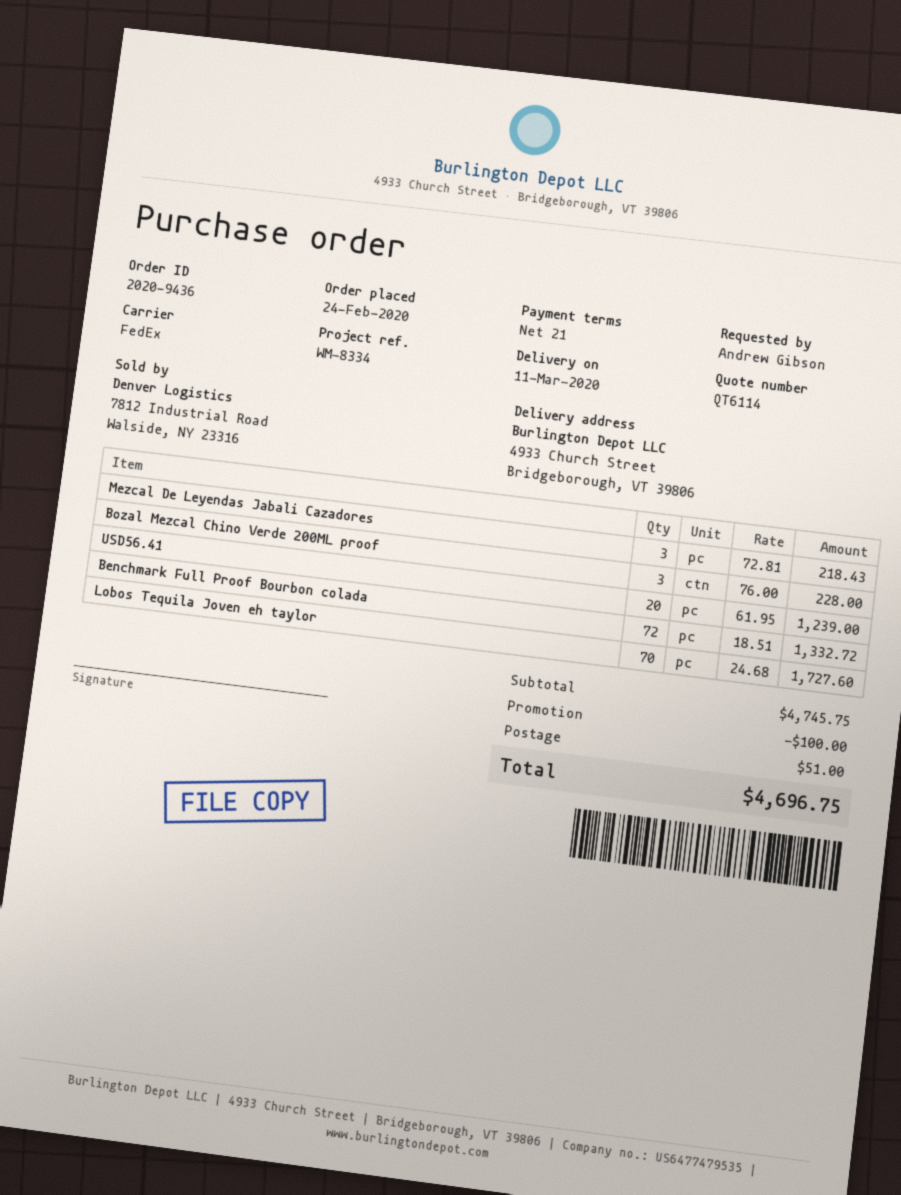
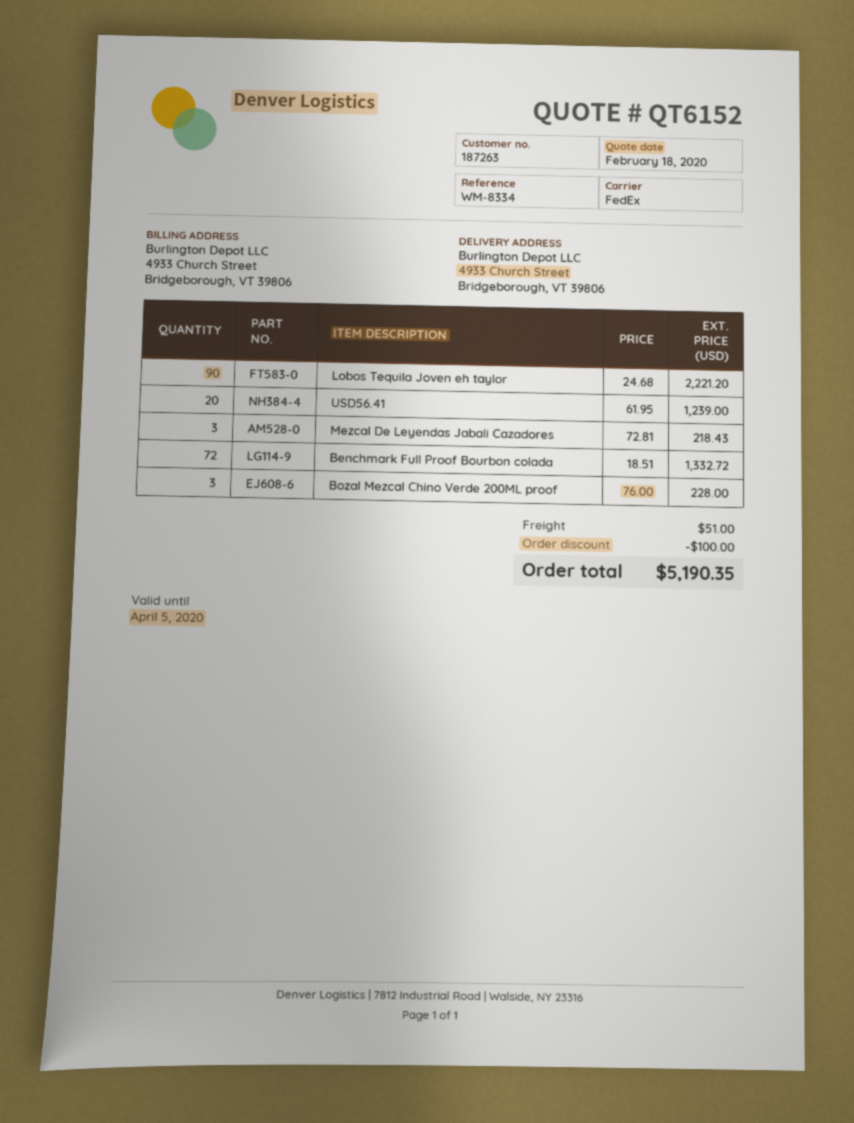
quote number: QT6114 -> QT6152
Lobos Tequila Joven eh taylor: 70 x 24.68 = 1727.60 -> 90 x 24.68 = 2221.20
total: 4696.75 -> 5190.35

